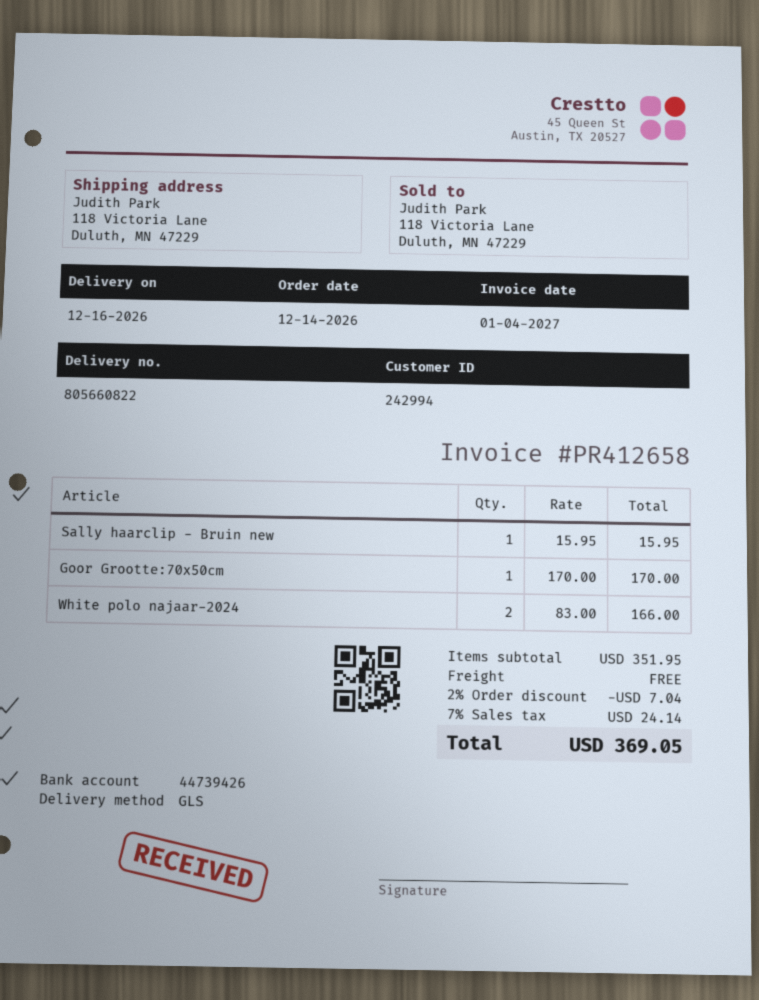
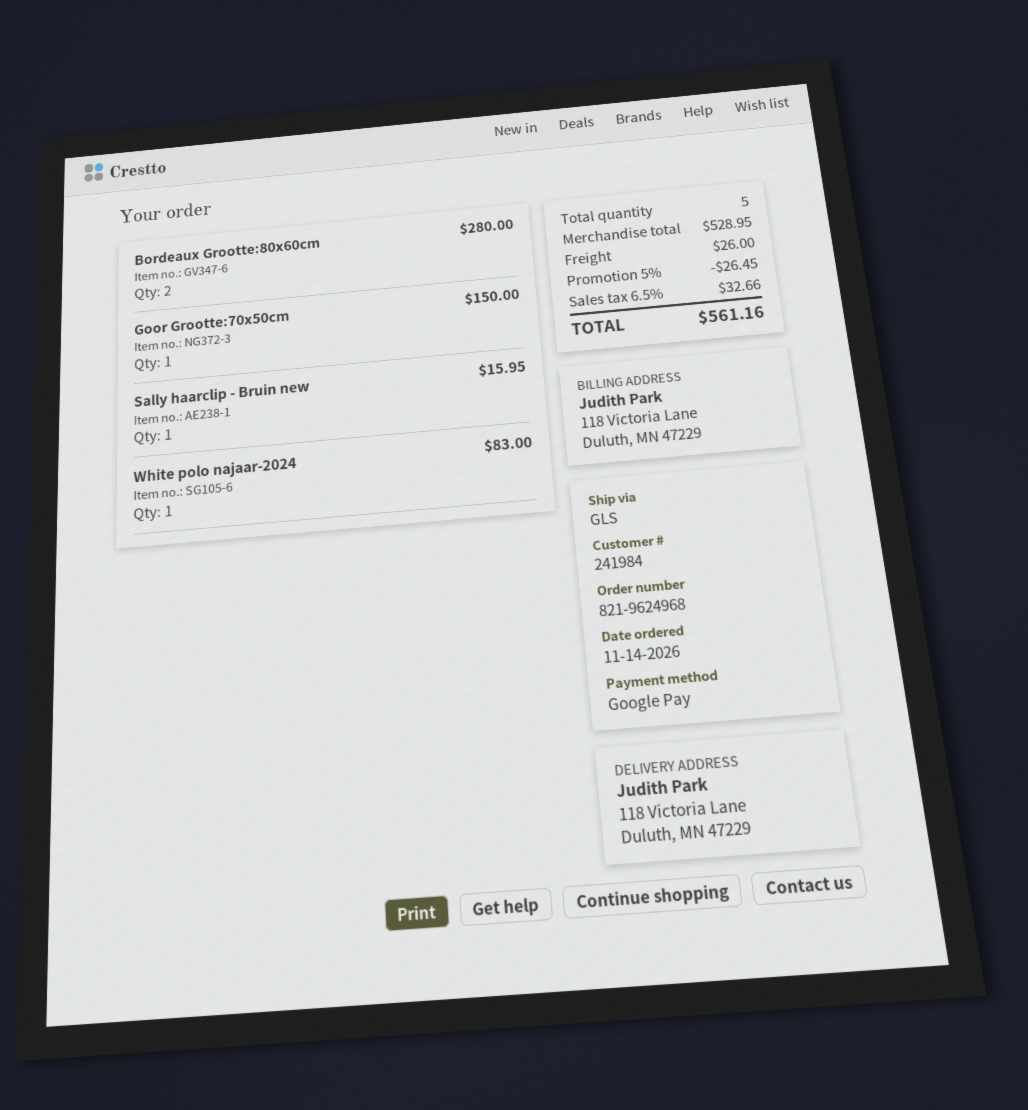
order date: 2026-12-14 -> 2026-11-14
customer number: 242994 -> 241984
Goor Grootte:70x50cm: 1 for 170.00 -> 1 for 150.00
White polo najaar-2024: 2 for 166.00 -> 1 for 83.00
Bordeaux Grootte:80x60cm: none -> 2 for 280.00
subtotal: 351.95 -> 528.95
discount: 2% = 7.04 -> 5% = 26.45
shipping: 0.00 -> 26.00
tax: 7% = 24.14 -> 6.5% = 32.66
total: 369.05 -> 561.16

